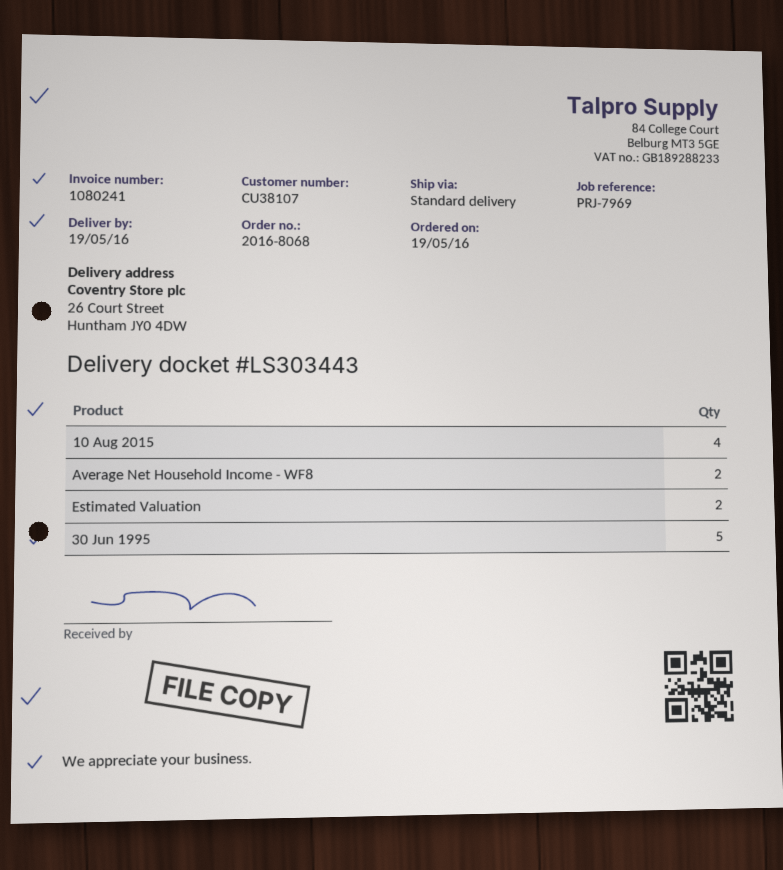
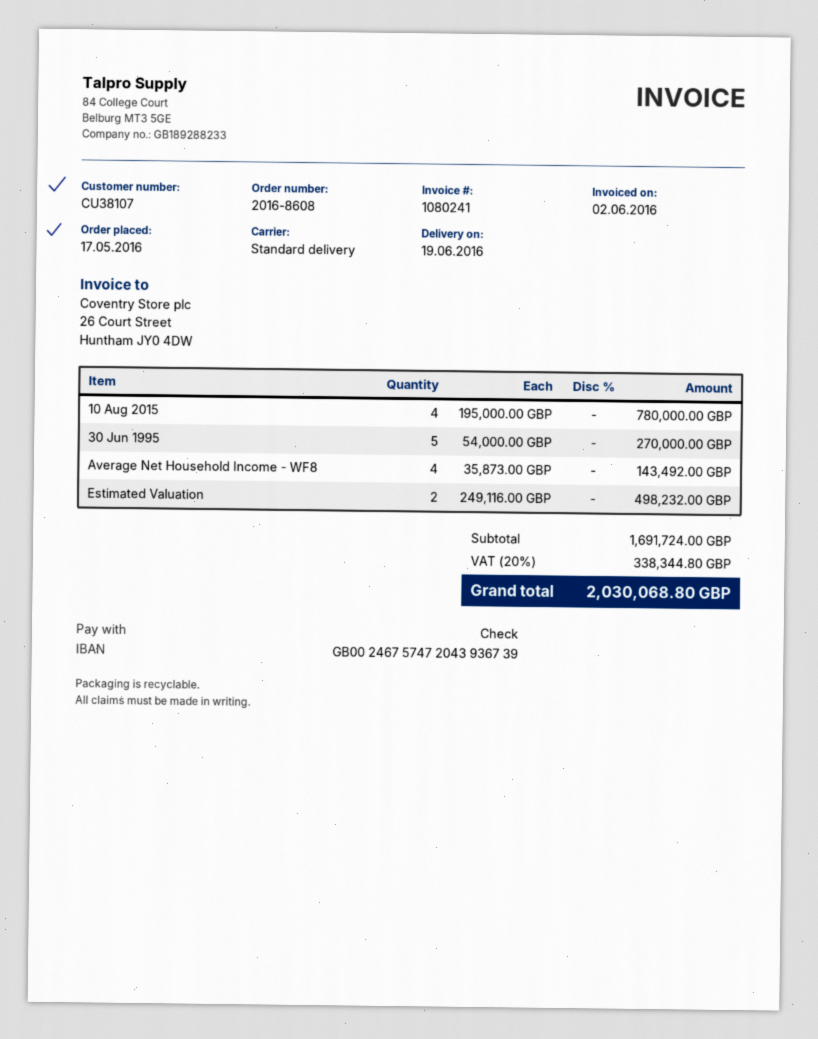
order number: 2016-8068 -> 2016-8608
order date: 2016-05-19 -> 2016-05-17
delivery date: 2016-05-19 -> 2016-06-19
Average Net Household Income - WF8: 2 -> 4

